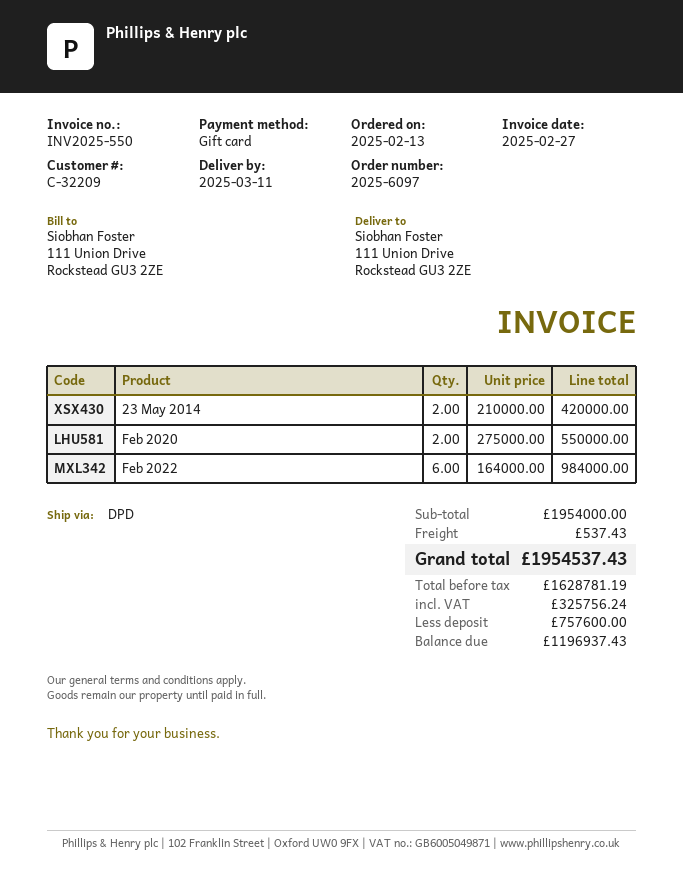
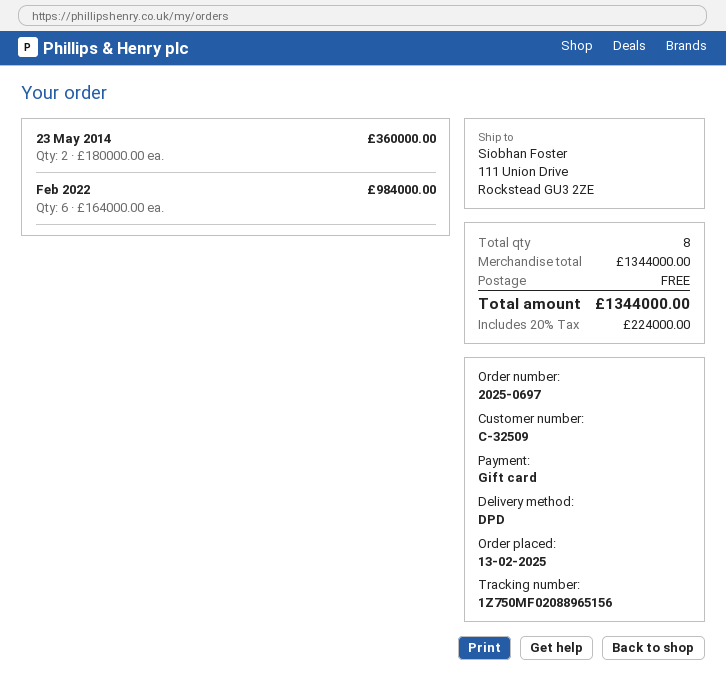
order number: 2025-6097 -> 2025-0697
customer number: C-32209 -> C-32509
23 May 2014: 2 x 210000.00 = 420000.00 -> 2 x 180000.00 = 360000.00
Feb 2020: 2 x 275000.00 = 550000.00 -> none
subtotal: 1954000.00 -> 1344000.00
shipping: 537.43 -> 0.00
tax: 325756.24 -> 224000.00
total: 1954537.43 -> 1344000.00

